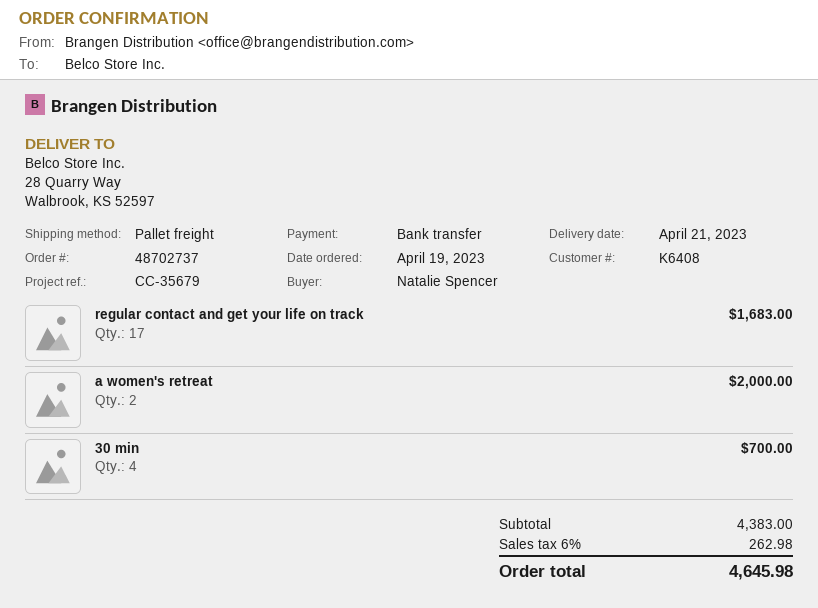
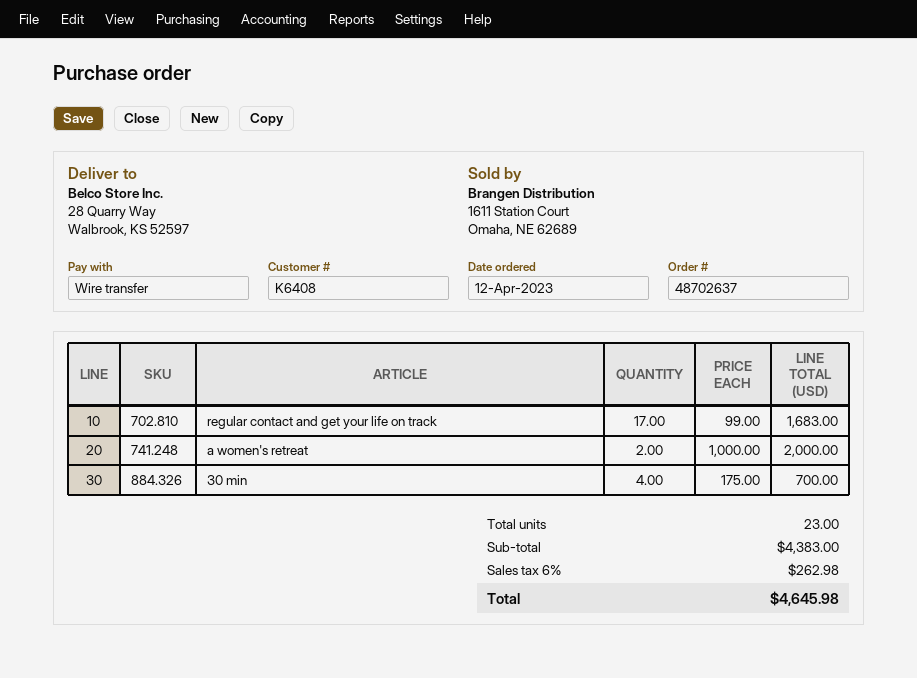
order number: 48702737 -> 48702637
order date: 2023-04-19 -> 2023-04-12

